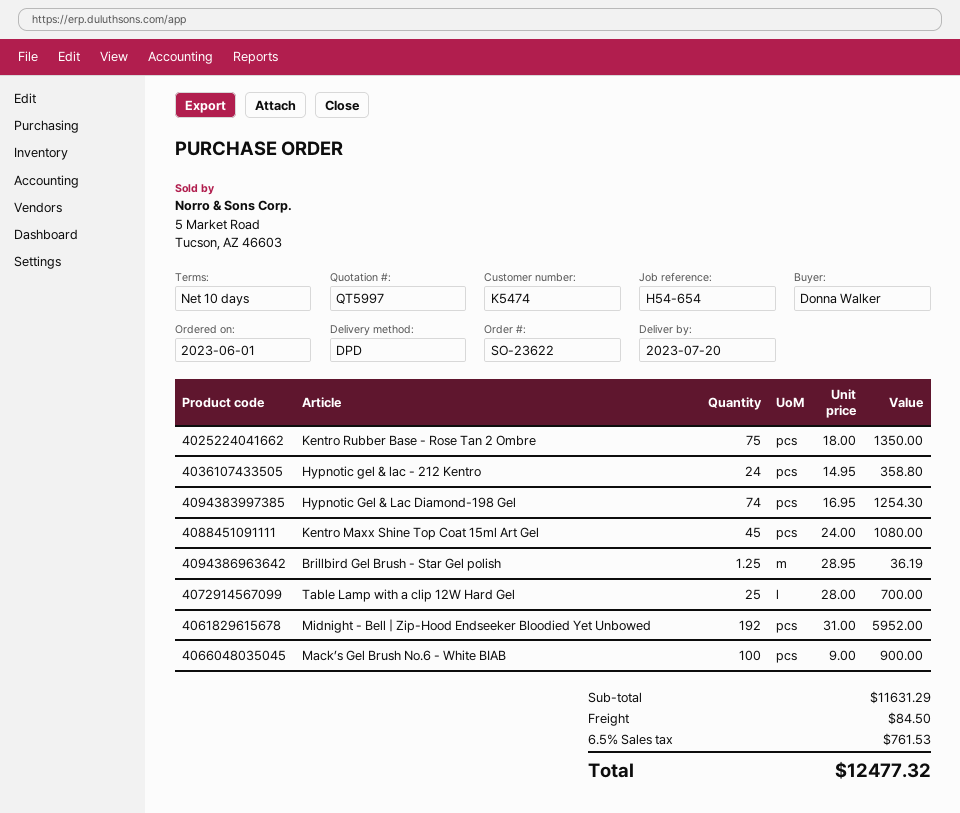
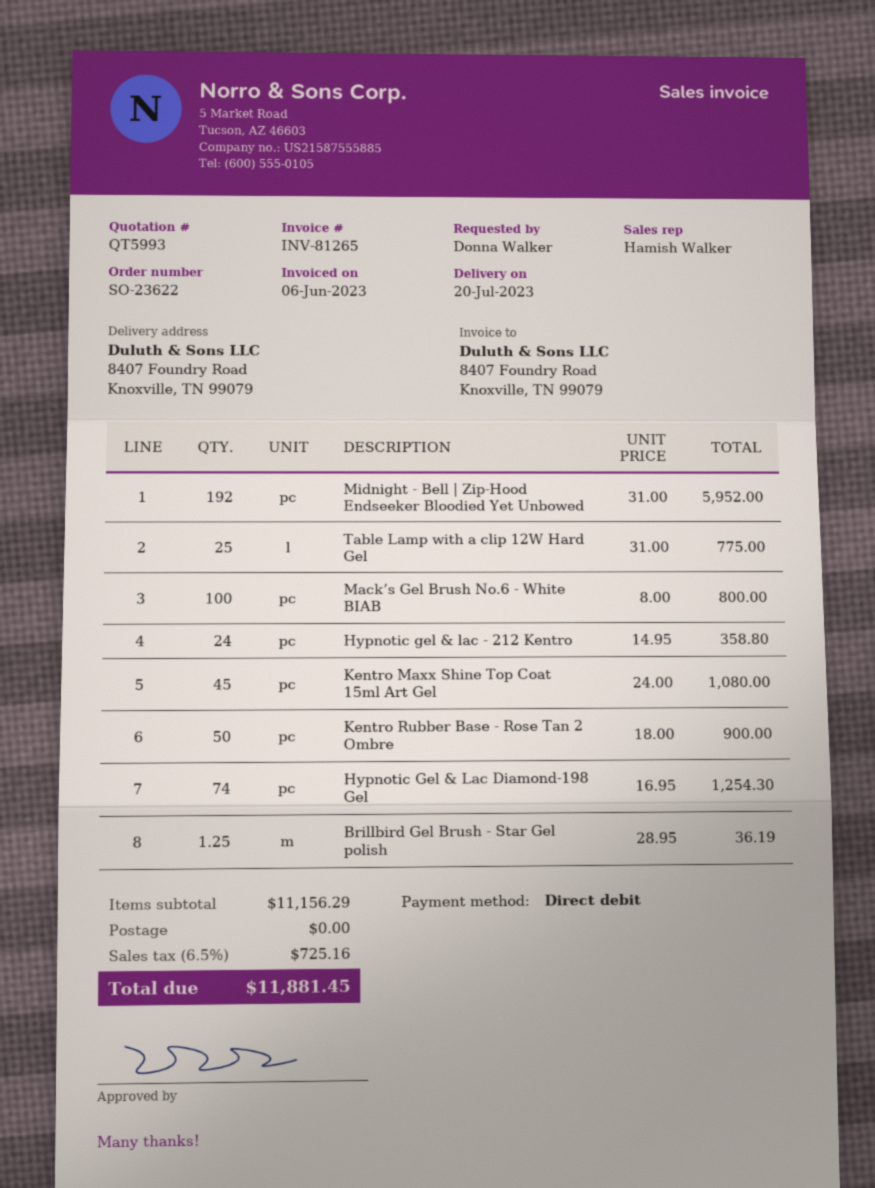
quote number: QT5997 -> QT5993
Kentro Rubber Base - Rose Tan 2 Ombre: 75 x 18.00 = 1350.00 -> 50 x 18.00 = 900.00
Table Lamp with a clip 12W Hard Gel: 25 x 28.00 = 700.00 -> 25 x 31.00 = 775.00
Mack’s Gel Brush No.6 - White BIAB: 100 x 9.00 = 900.00 -> 100 x 8.00 = 800.00
subtotal: 11631.29 -> 11156.29
shipping: 84.50 -> 0.00
tax: 6.5% = 761.53 -> 6.5% = 725.16
total: 12477.32 -> 11881.45

